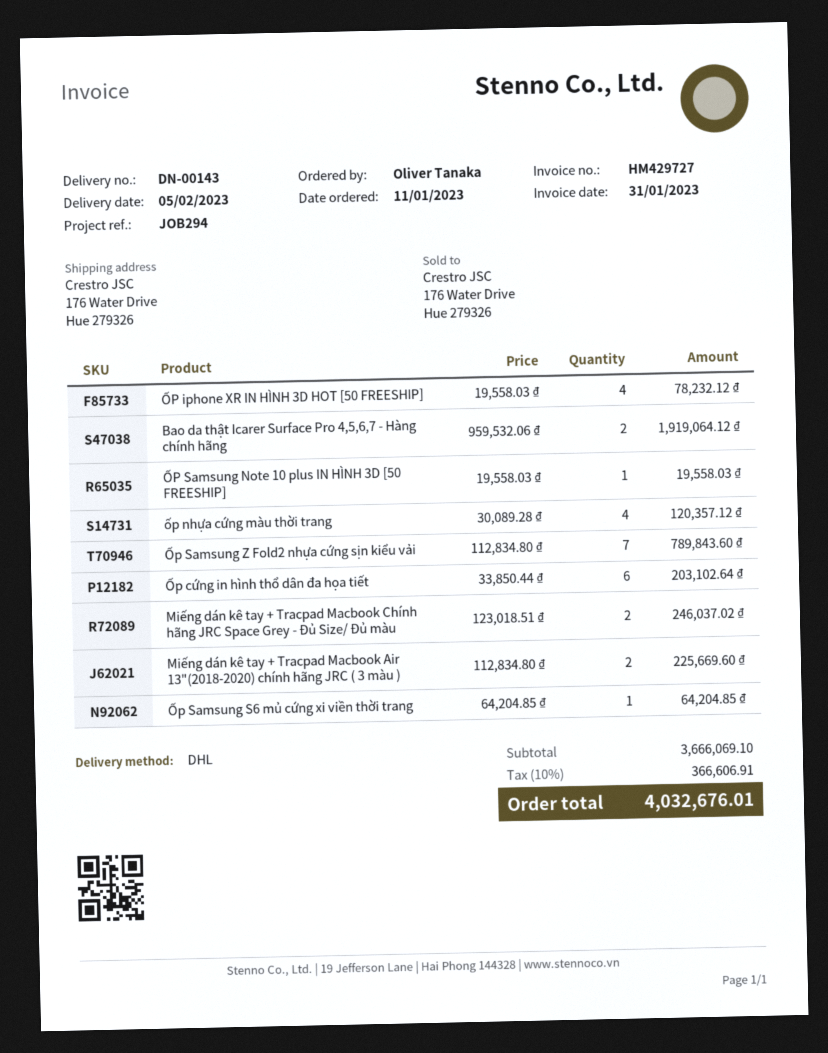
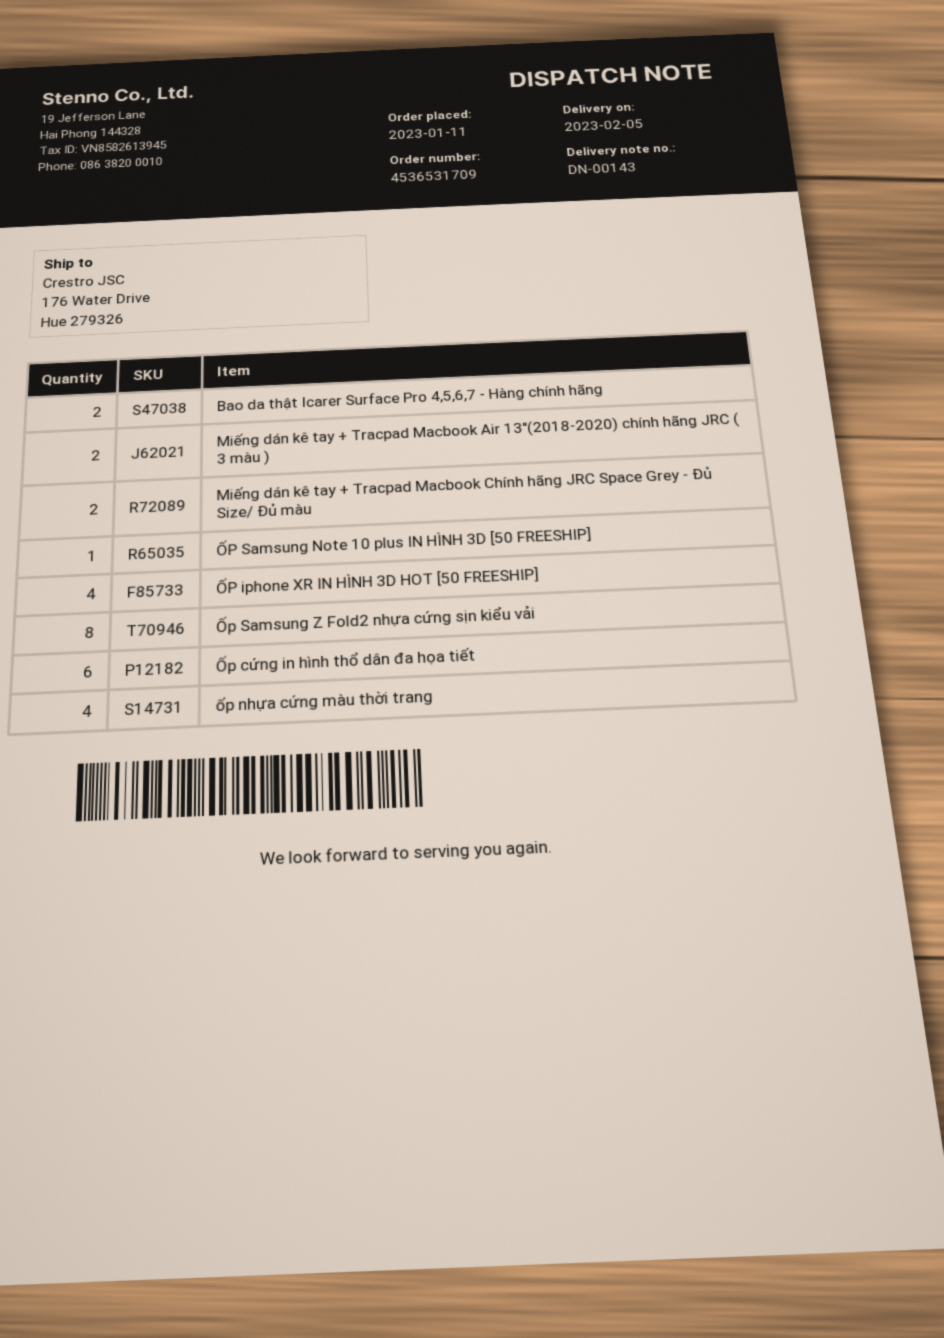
Ốp Samsung Z Fold2 nhựa cứng sịn kiểu vải: 7 -> 8
Ốp Samsung S6 mủ cứng xi viền thời trang: 1 -> none

